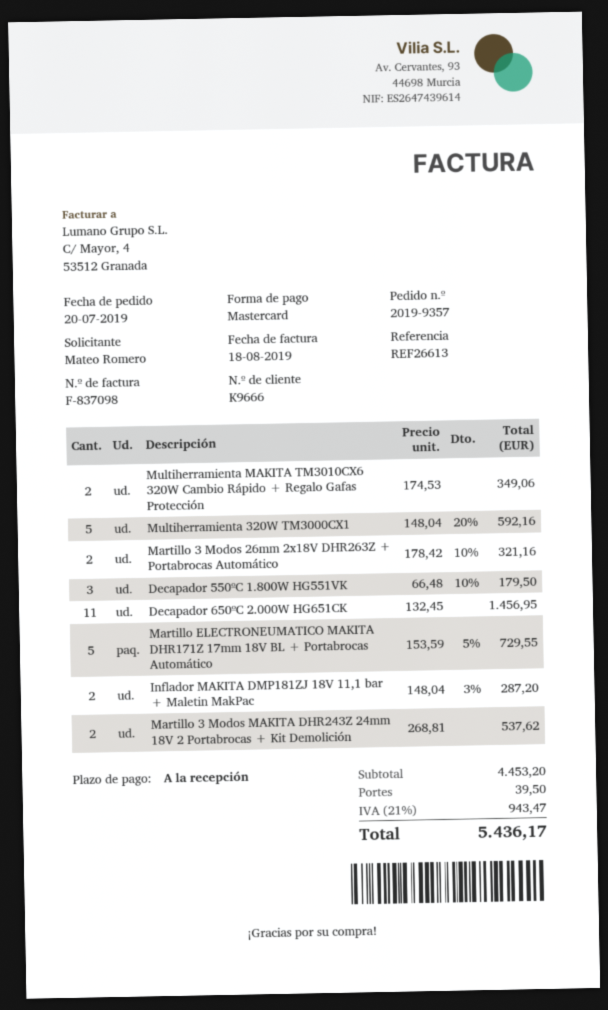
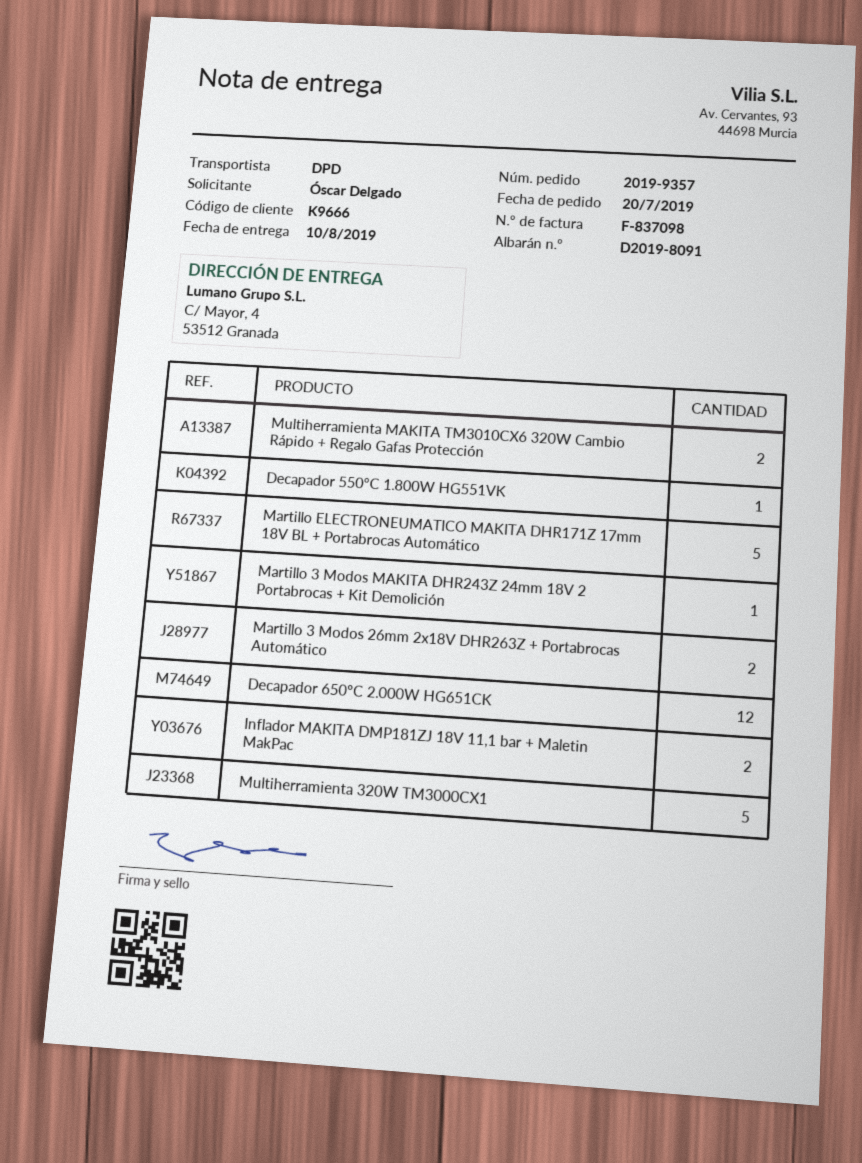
ordered by: Mateo Romero -> Óscar Delgado
Decapador 550ºC 1.800W HG551VK: 3 -> 1
Decapador 650ºC 2.000W HG651CK: 11 -> 12
Martillo 3 Modos MAKITA DHR243Z 24mm 18V 2 Portabrocas + Kit Demolición: 2 -> 1

